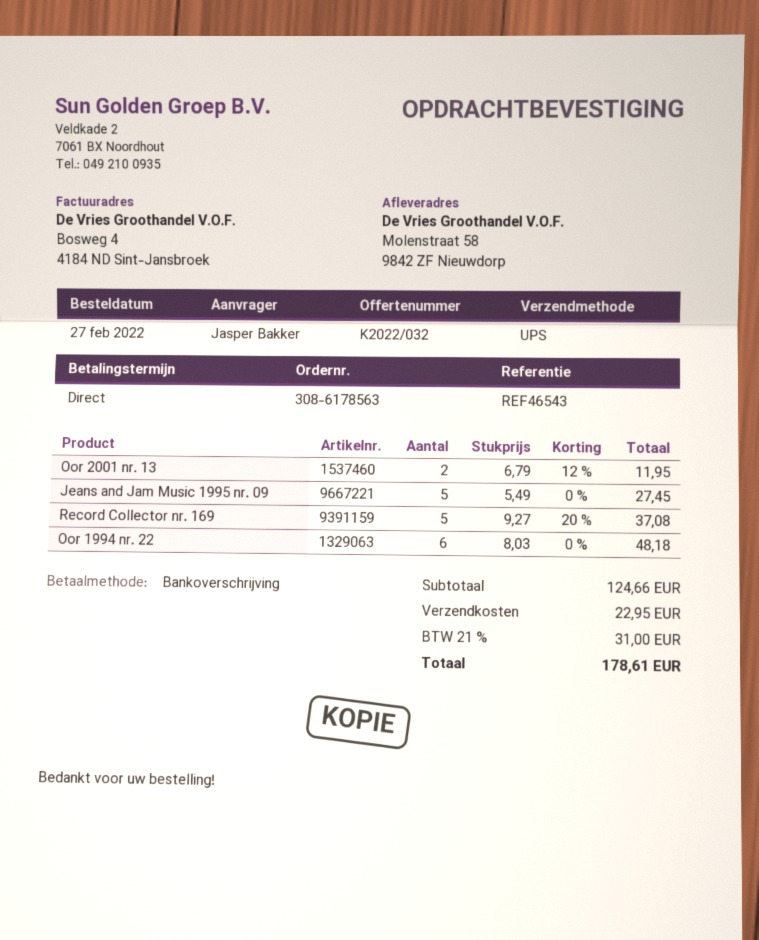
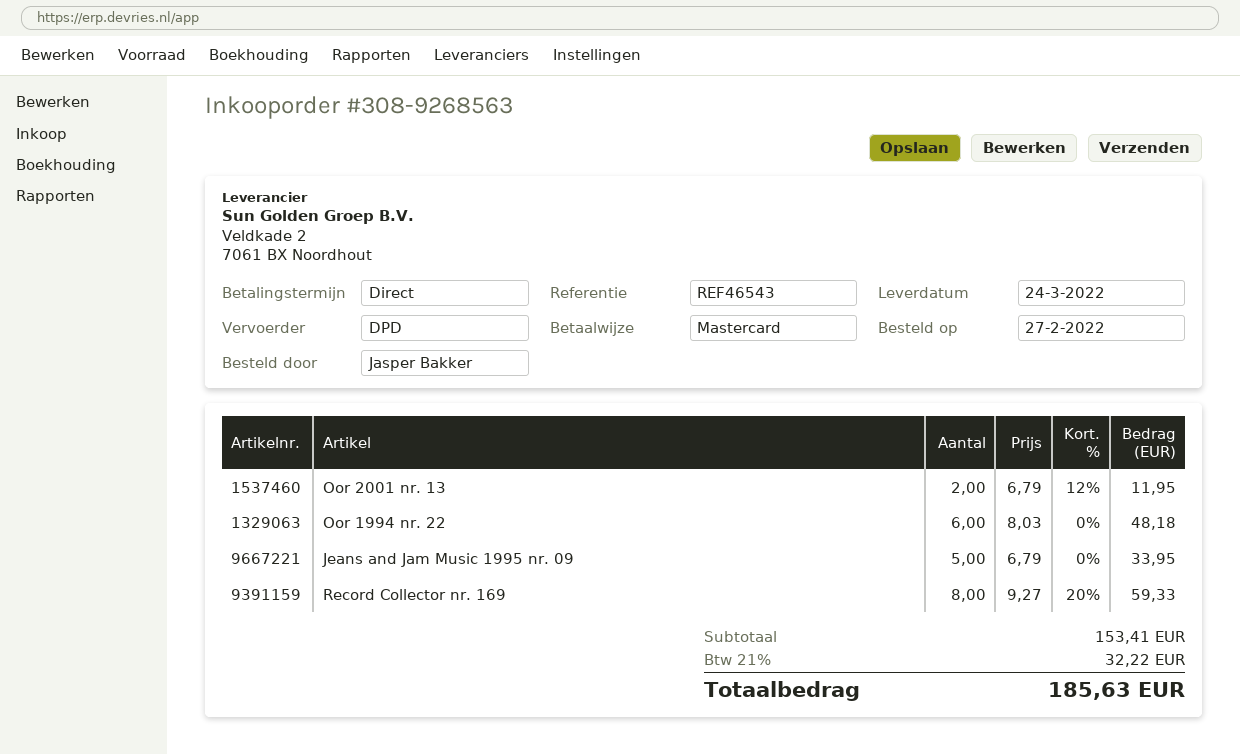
order number: 308-6178563 -> 308-9268563
payment method: bank transfer -> Mastercard
shipping method: UPS -> DPD
Jeans and Jam Music 1995 nr. 09: 5 x 5.49 = 27.45 -> 5 x 6.79 = 33.95
Record Collector nr. 169: 5 x 9.27 - 20% = 37.08 -> 8 x 9.27 - 20% = 59.33
subtotal: 124.66 -> 153.41
shipping: 22.95 -> none
tax: 21% = 31.00 -> 21% = 32.22
total: 178.61 -> 185.63

